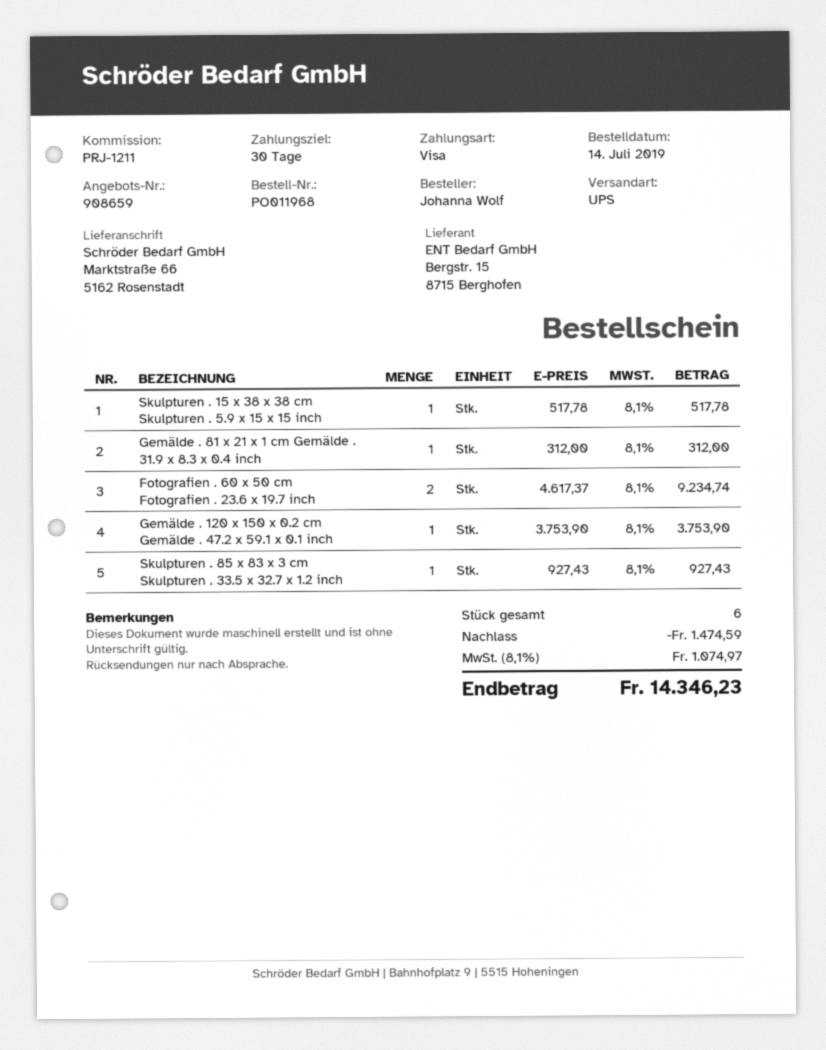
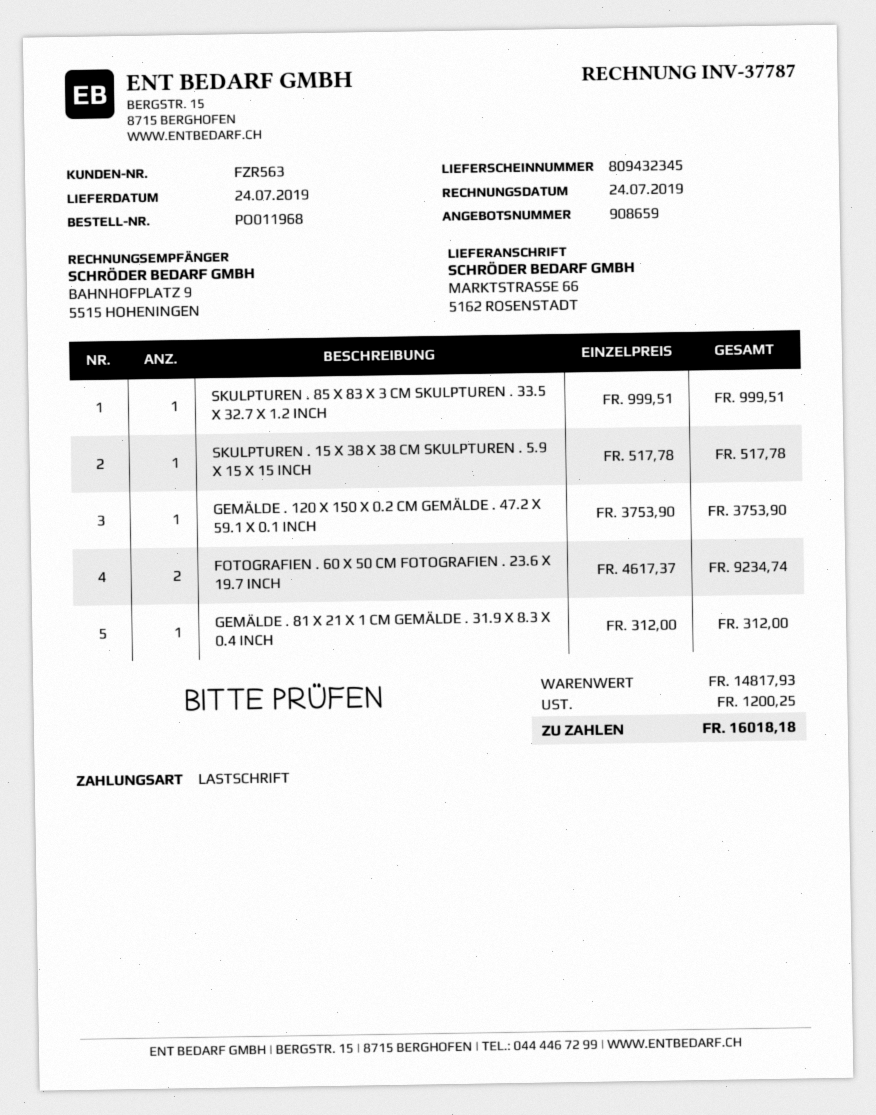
payment method: Visa -> direct debit
Skulpturen . 85 x 83 x 3 cm Skulpturen . 33.5 x 32.7 x 1.2 inch: 1 x 927.43 = 927.43 -> 1 x 999.51 = 999.51
discount: 1474.59 -> none
tax: 1074.97 -> 1200.25
total: 14346.23 -> 16018.18

